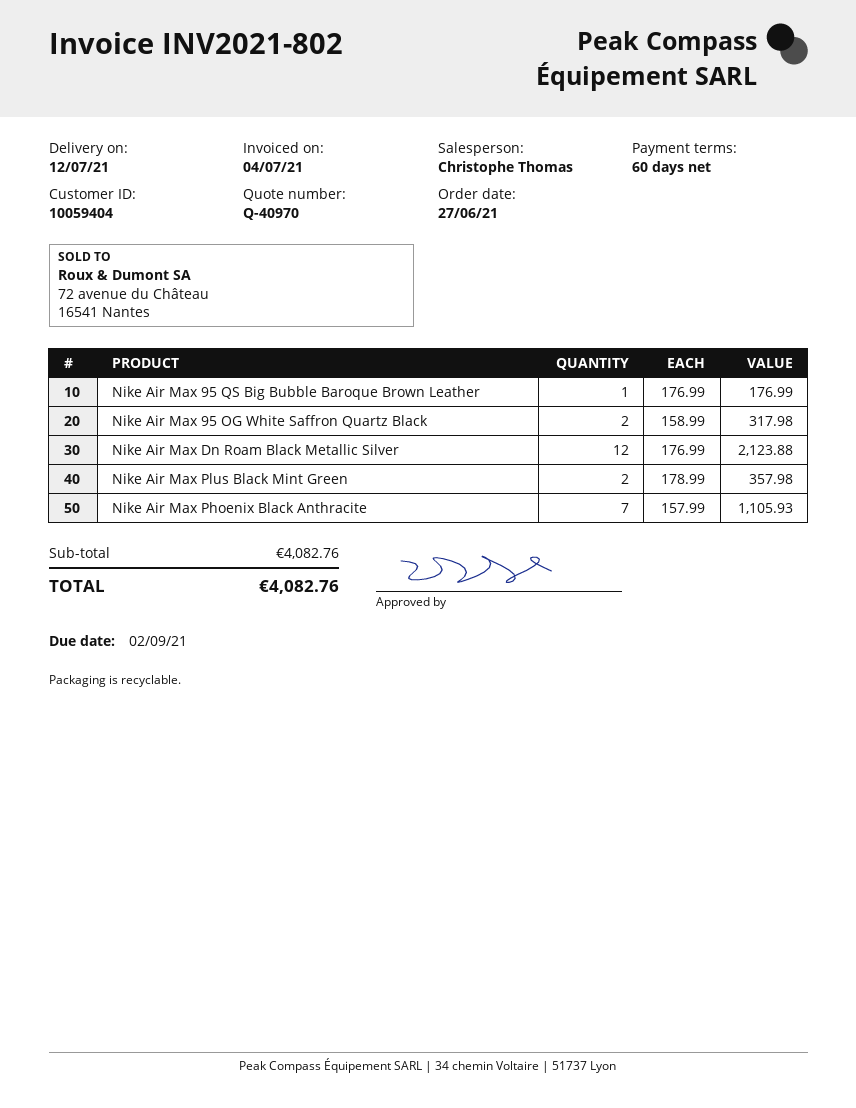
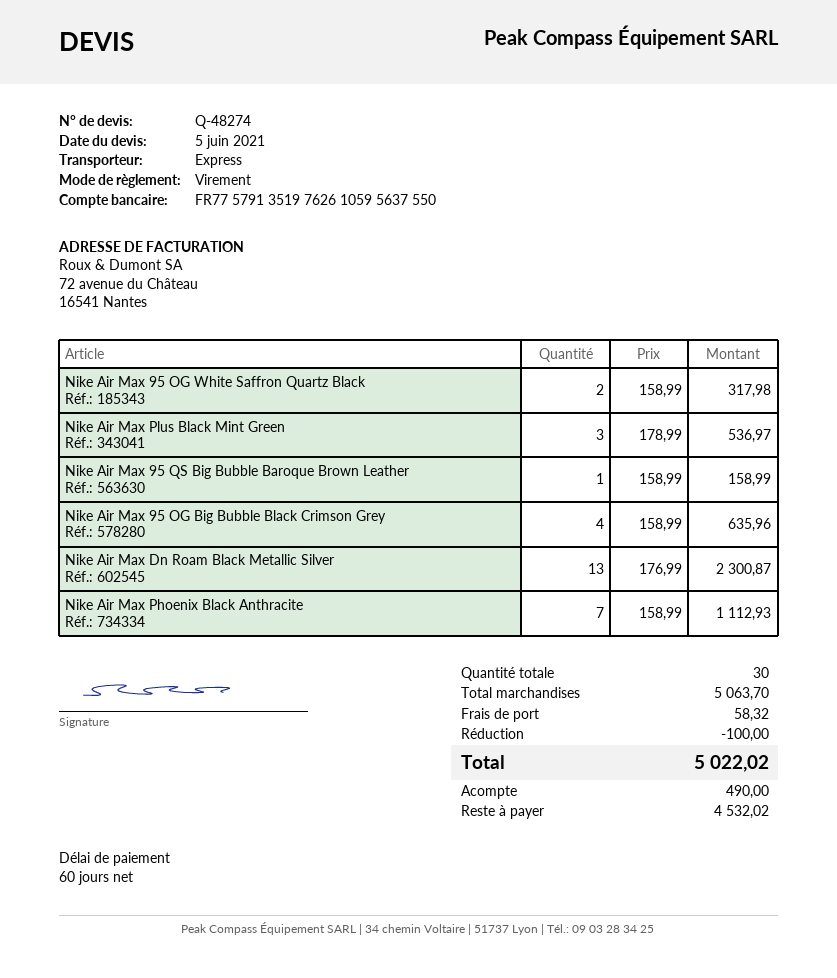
quote number: Q-40970 -> Q-48274
Nike Air Max 95 QS Big Bubble Baroque Brown Leather: 1 x 176.99 = 176.99 -> 1 x 158.99 = 158.99
Nike Air Max Dn Roam Black Metallic Silver: 12 x 176.99 = 2123.88 -> 13 x 176.99 = 2300.87
Nike Air Max Plus Black Mint Green: 2 x 178.99 = 357.98 -> 3 x 178.99 = 536.97
Nike Air Max Phoenix Black Anthracite: 7 x 157.99 = 1105.93 -> 7 x 158.99 = 1112.93
Nike Air Max 95 OG Big Bubble Black Crimson Grey: none -> 4 x 158.99 = 635.96
subtotal: 4082.76 -> 5063.70
discount: none -> 100.00
shipping: none -> 58.32
total: 4082.76 -> 5022.02

